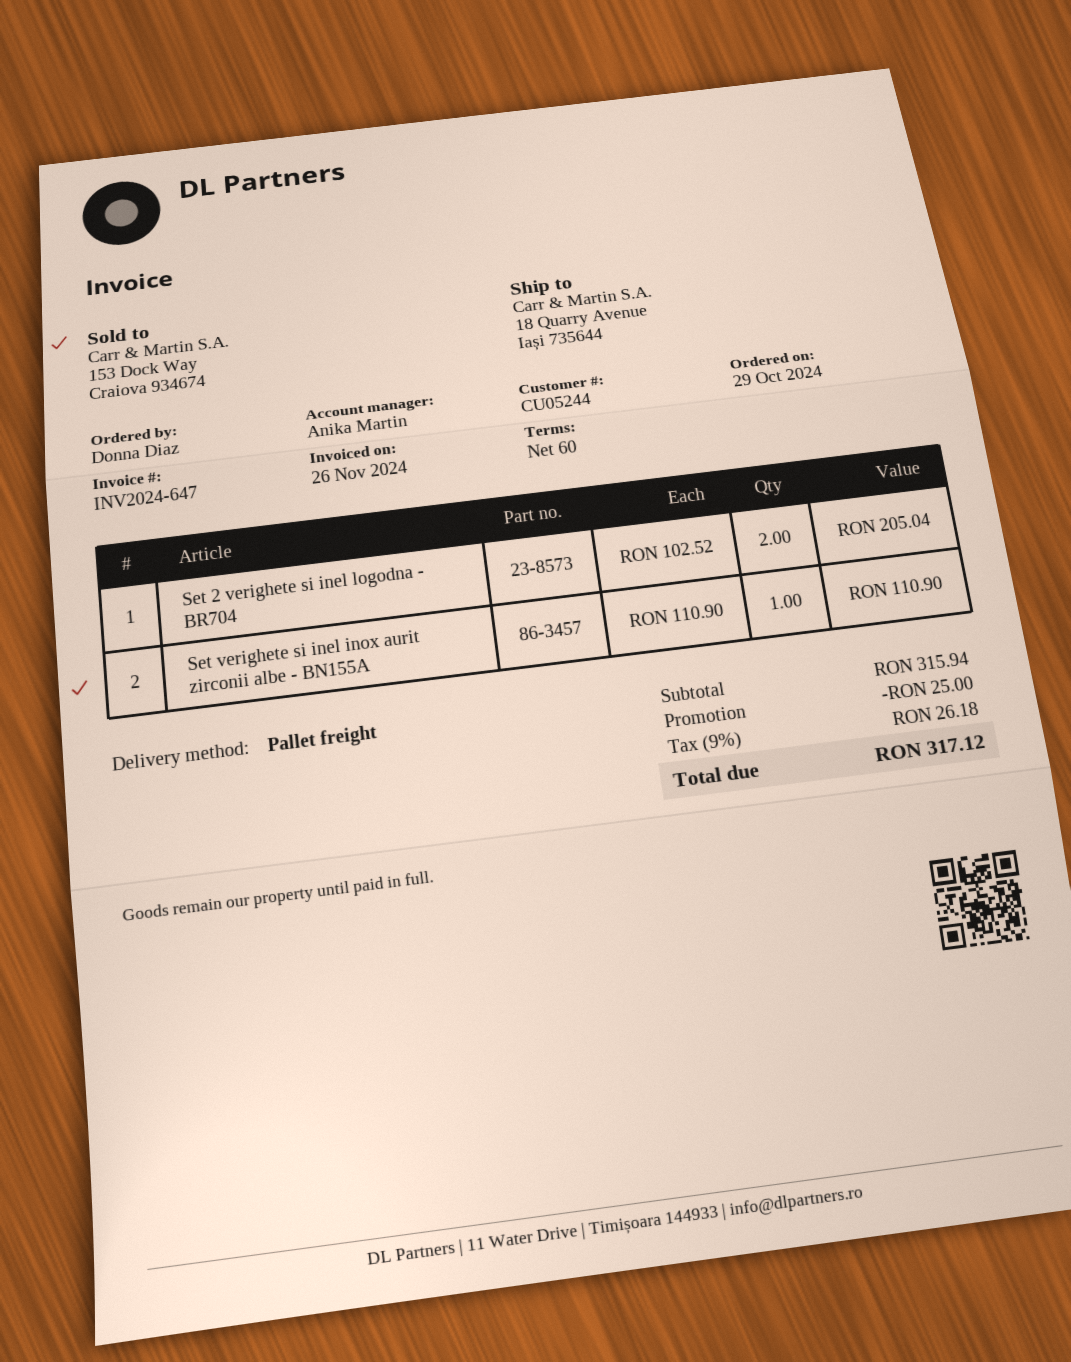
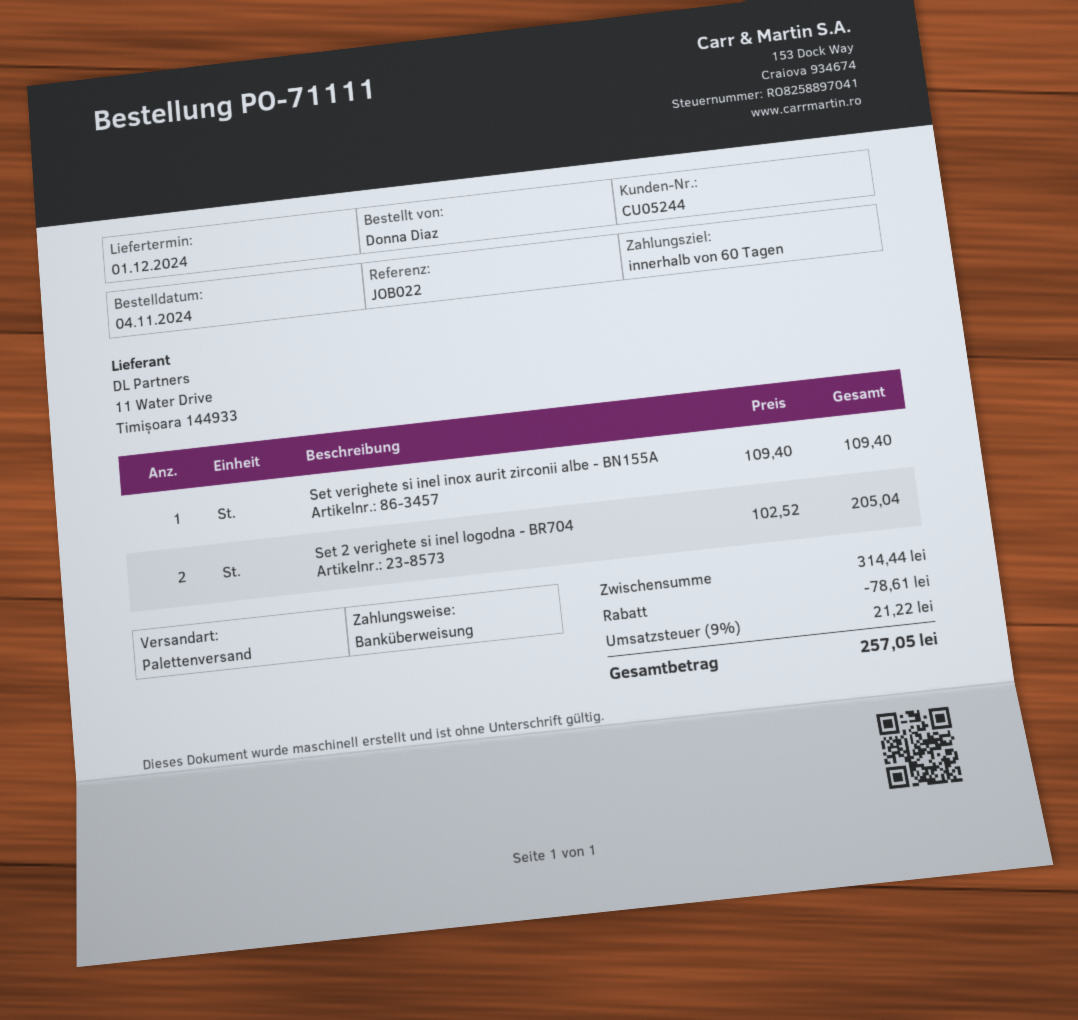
order date: 2024-10-29 -> 2024-11-04
Set verighete si inel inox aurit zirconii albe - BN155A: 1 x 110.90 = 110.90 -> 1 x 109.40 = 109.40
subtotal: 315.94 -> 314.44
discount: 25.00 -> 78.61
tax: 9% = 26.18 -> 9% = 21.22
total: 317.12 -> 257.05

